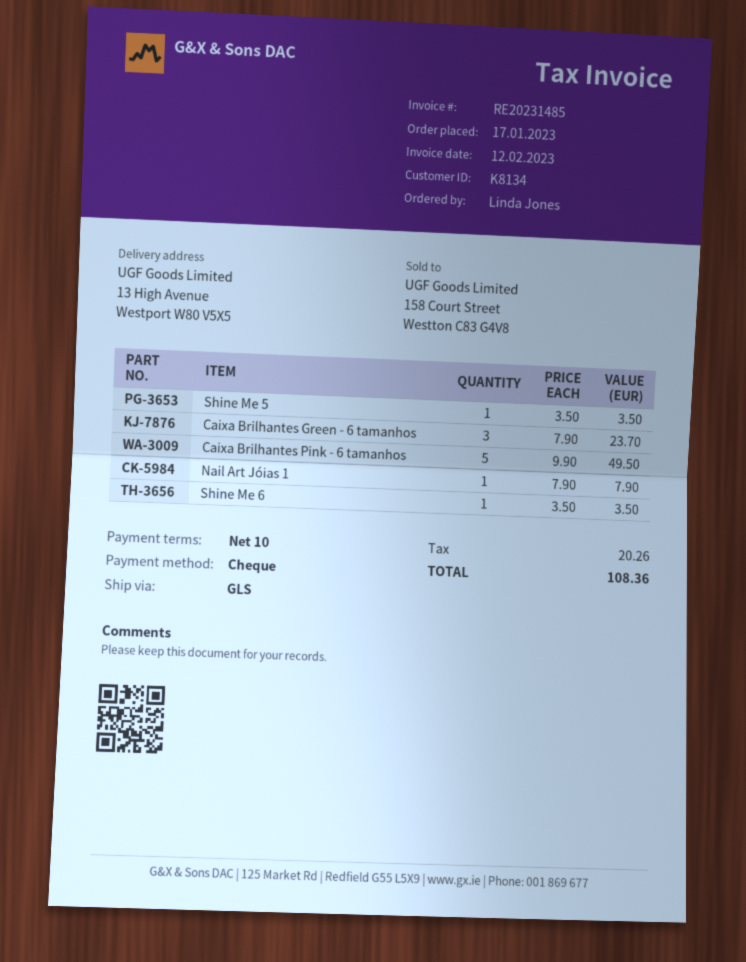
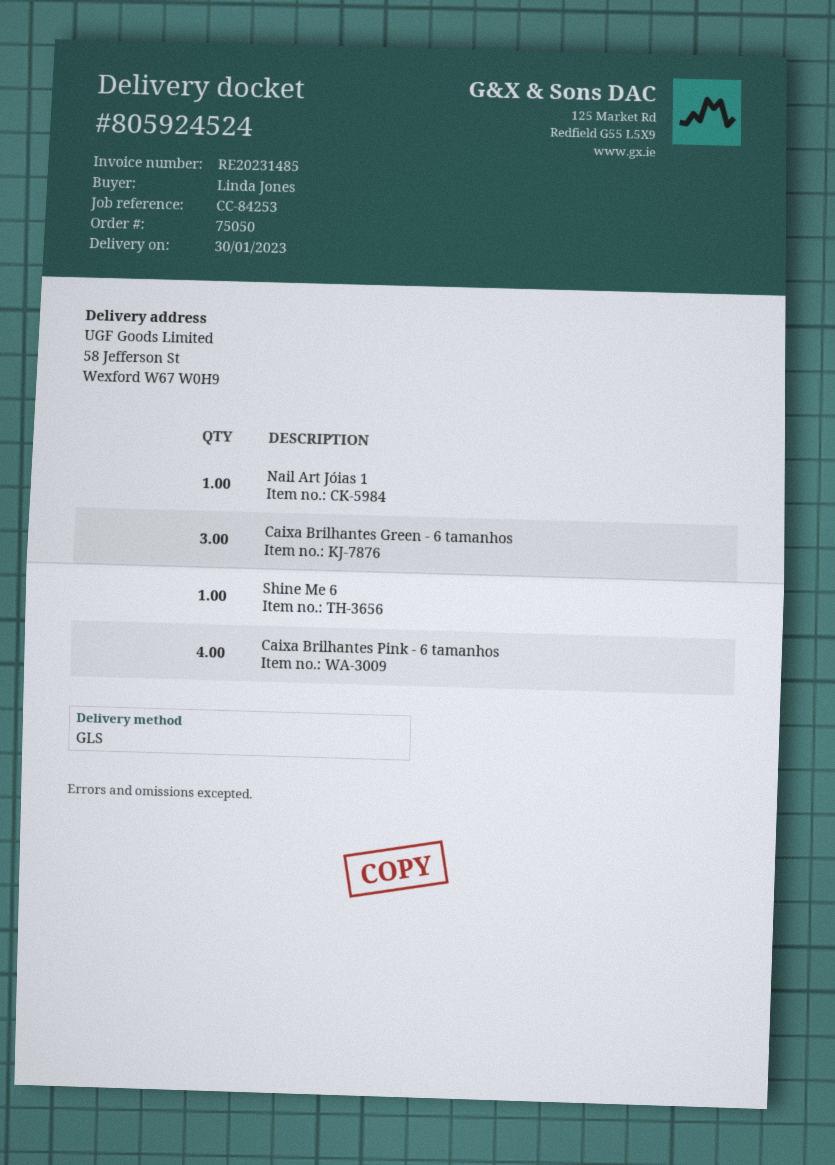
ship to: 13 High Avenue, Westport W80 V5X5 -> 58 Jefferson St, Wexford W67 W0H9
Shine Me 5: 1 -> none
Caixa Brilhantes Pink - 6 tamanhos: 5 -> 4

